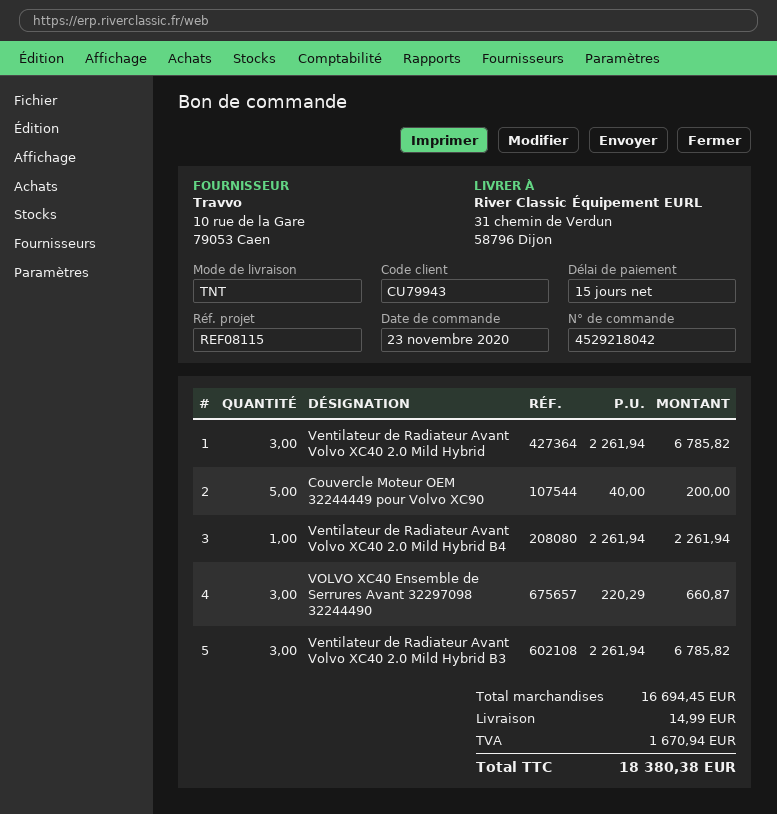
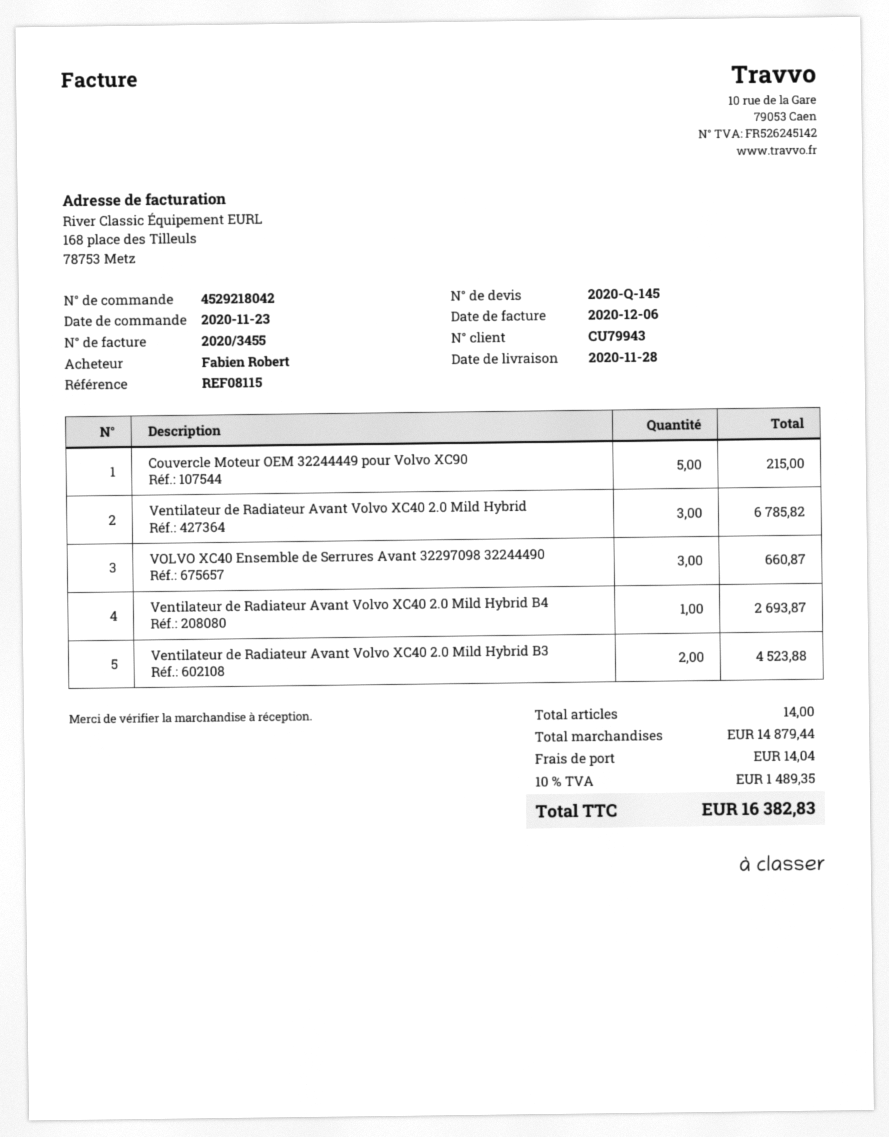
Couvercle Moteur OEM 32244449 pour Volvo XC90: 5 for 200.00 -> 5 for 215.00
Ventilateur de Radiateur Avant Volvo XC40 2.0 Mild Hybrid B4: 1 for 2261.94 -> 1 for 2693.87
Ventilateur de Radiateur Avant Volvo XC40 2.0 Mild Hybrid B3: 3 for 6785.82 -> 2 for 4523.88
subtotal: 16694.45 -> 14879.44
shipping: 14.99 -> 14.04
tax: 1670.94 -> 1489.35
total: 18380.38 -> 16382.83

